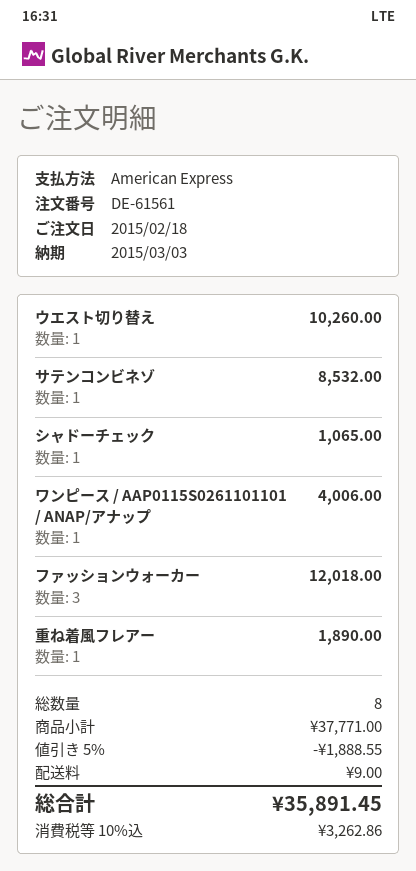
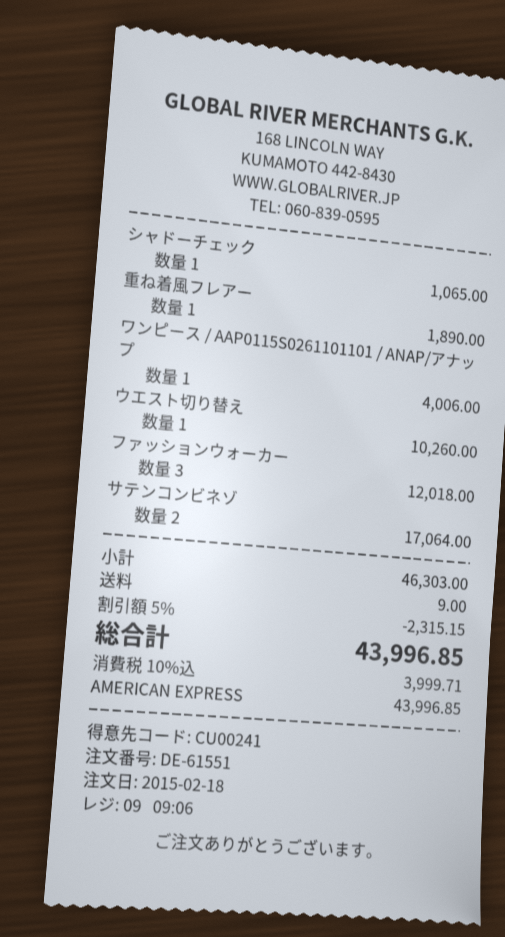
order number: DE-61561 -> DE-61551
サテンコンビネゾ: 1 for 8532.00 -> 2 for 17064.00
subtotal: 37771.00 -> 46303.00
discount: 5% = 1888.55 -> 5% = 2315.15
tax: 10% = 3262.86 -> 10% = 3999.71
total: 35891.45 -> 43996.85

